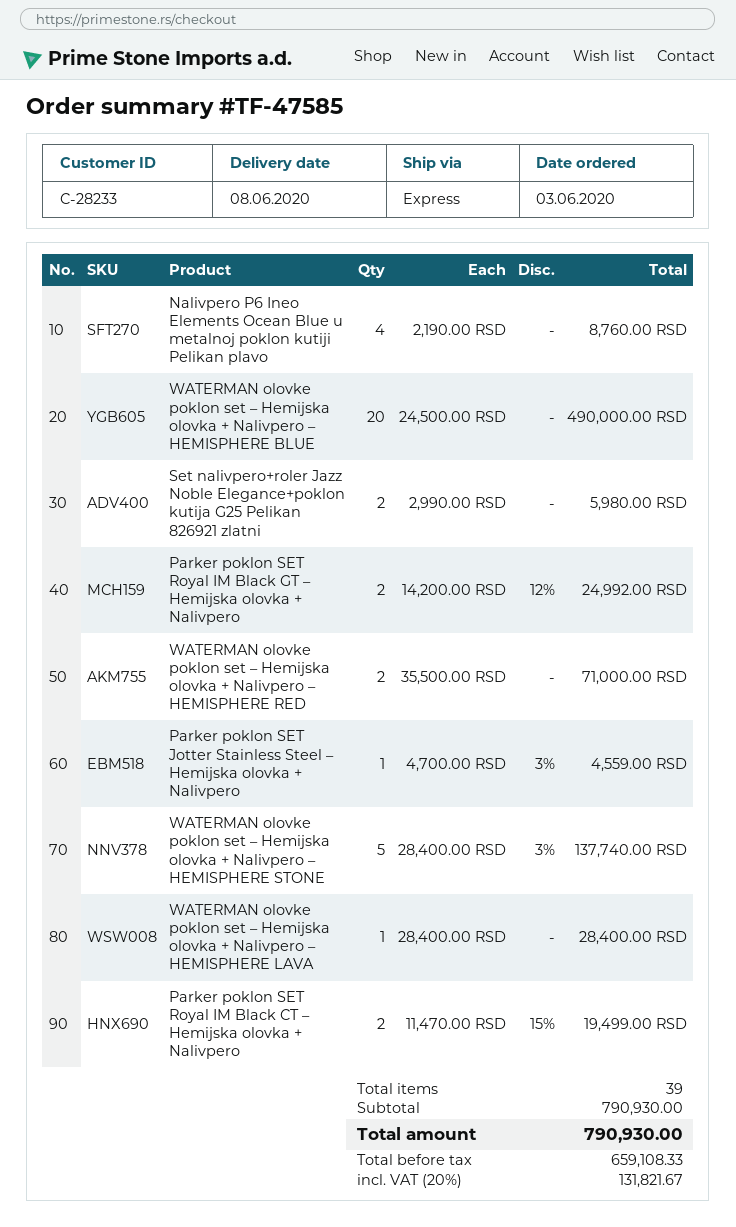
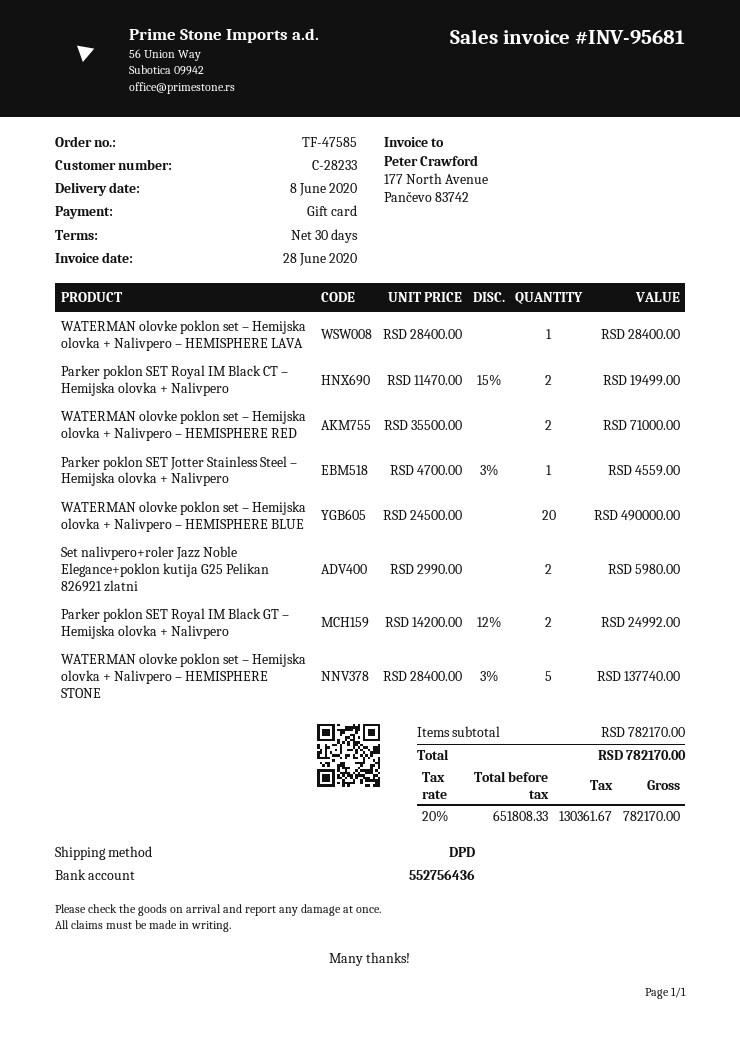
shipping method: express -> DPD
Nalivpero P6 Ineo Elements Ocean Blue u metalnoj poklon kutiji Pelikan plavo: 4 x 2190.00 = 8760.00 -> none
subtotal: 790930.00 -> 782170.00
net: 659108.33 -> 651808.33
tax: 20% = 131821.67 -> 20% = 130361.67
total: 790930.00 -> 782170.00

